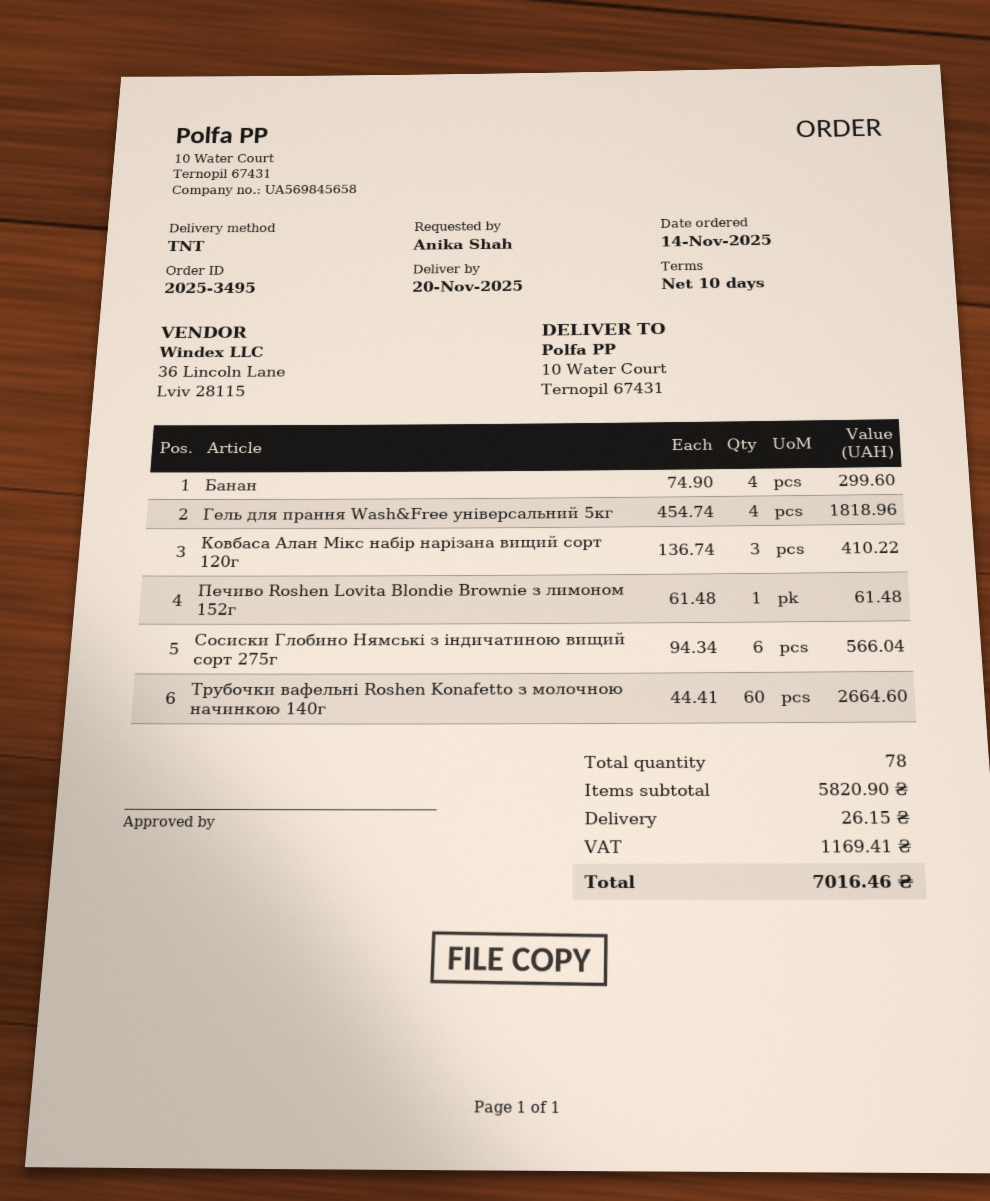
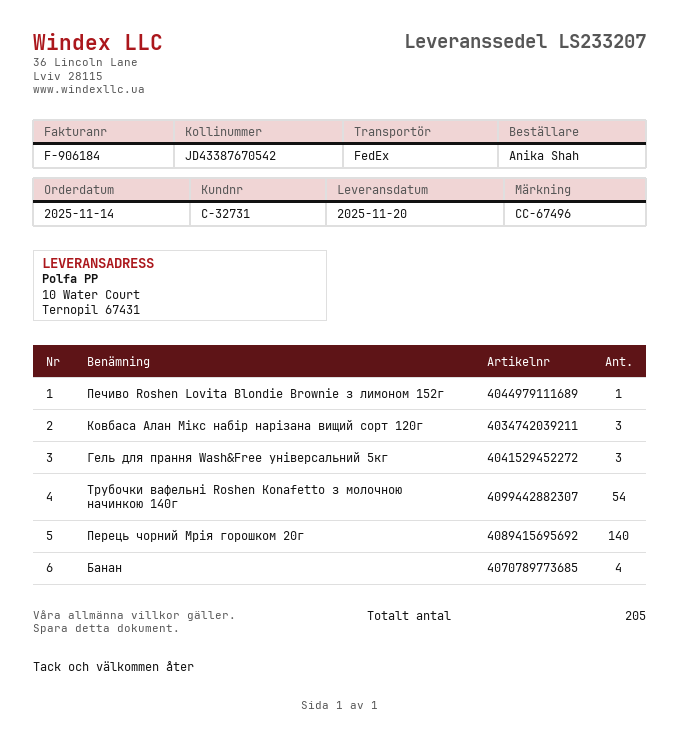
shipping method: TNT -> FedEx
Гель для прання Wash&Free універсальний 5кг: 4 -> 3
Сосиски Глобино Нямські з індичатиною вищий сорт 275г: 6 -> none
Трубочки вафельні Roshen Konafetto з молочною начинкою 140г: 60 -> 54
Перець чорний Мрія горошком 20г: none -> 140
total quantity: 78 -> 205

